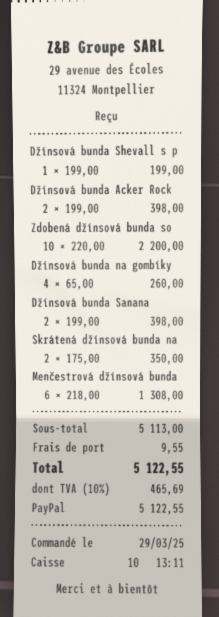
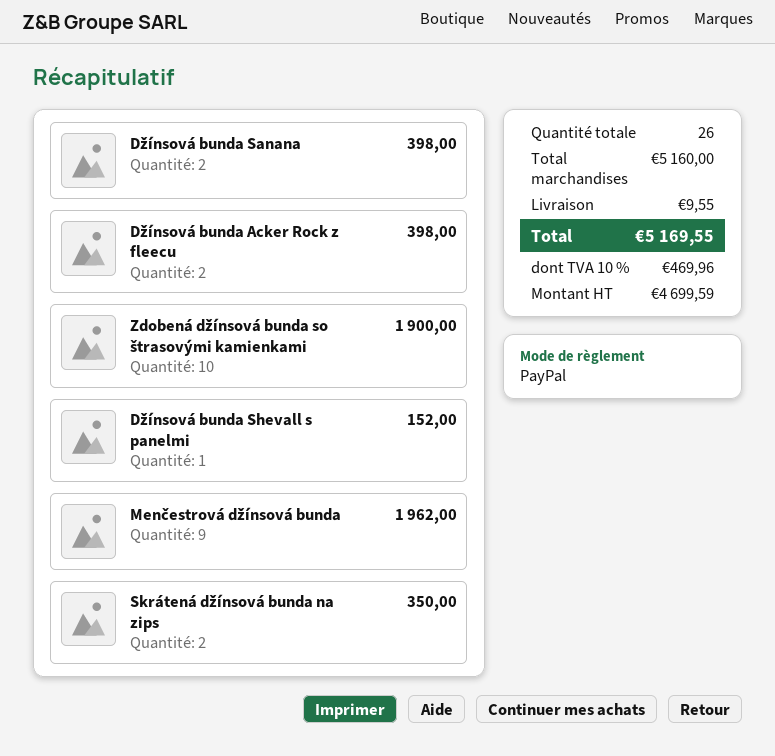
Džínsová bunda Shevall s p: 1 for 199.00 -> 1 for 152.00
Zdobená džínsová bunda so: 10 for 2200.00 -> 10 for 1900.00
Džínsová bunda na gombíky: 4 for 260.00 -> none
Menčestrová džínsová bunda: 6 for 1308.00 -> 9 for 1962.00
subtotal: 5113.00 -> 5160.00
tax: 10% = 465.69 -> 10% = 469.96
total: 5122.55 -> 5169.55

